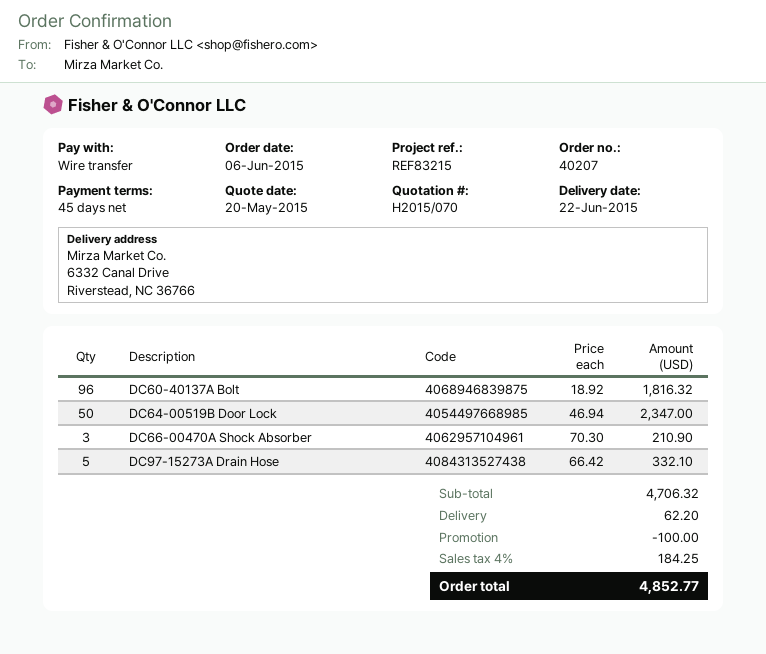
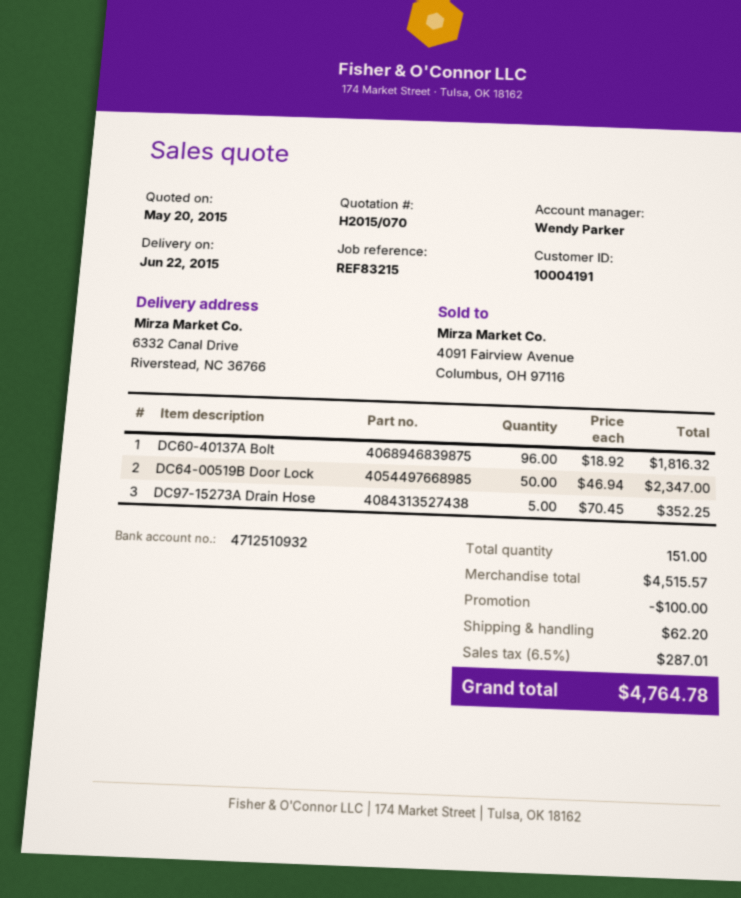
DC66-00470A Shock Absorber: 3 x 70.30 = 210.90 -> none
DC97-15273A Drain Hose: 5 x 66.42 = 332.10 -> 5 x 70.45 = 352.25
subtotal: 4706.32 -> 4515.57
tax: 4% = 184.25 -> 6.5% = 287.01
total: 4852.77 -> 4764.78

